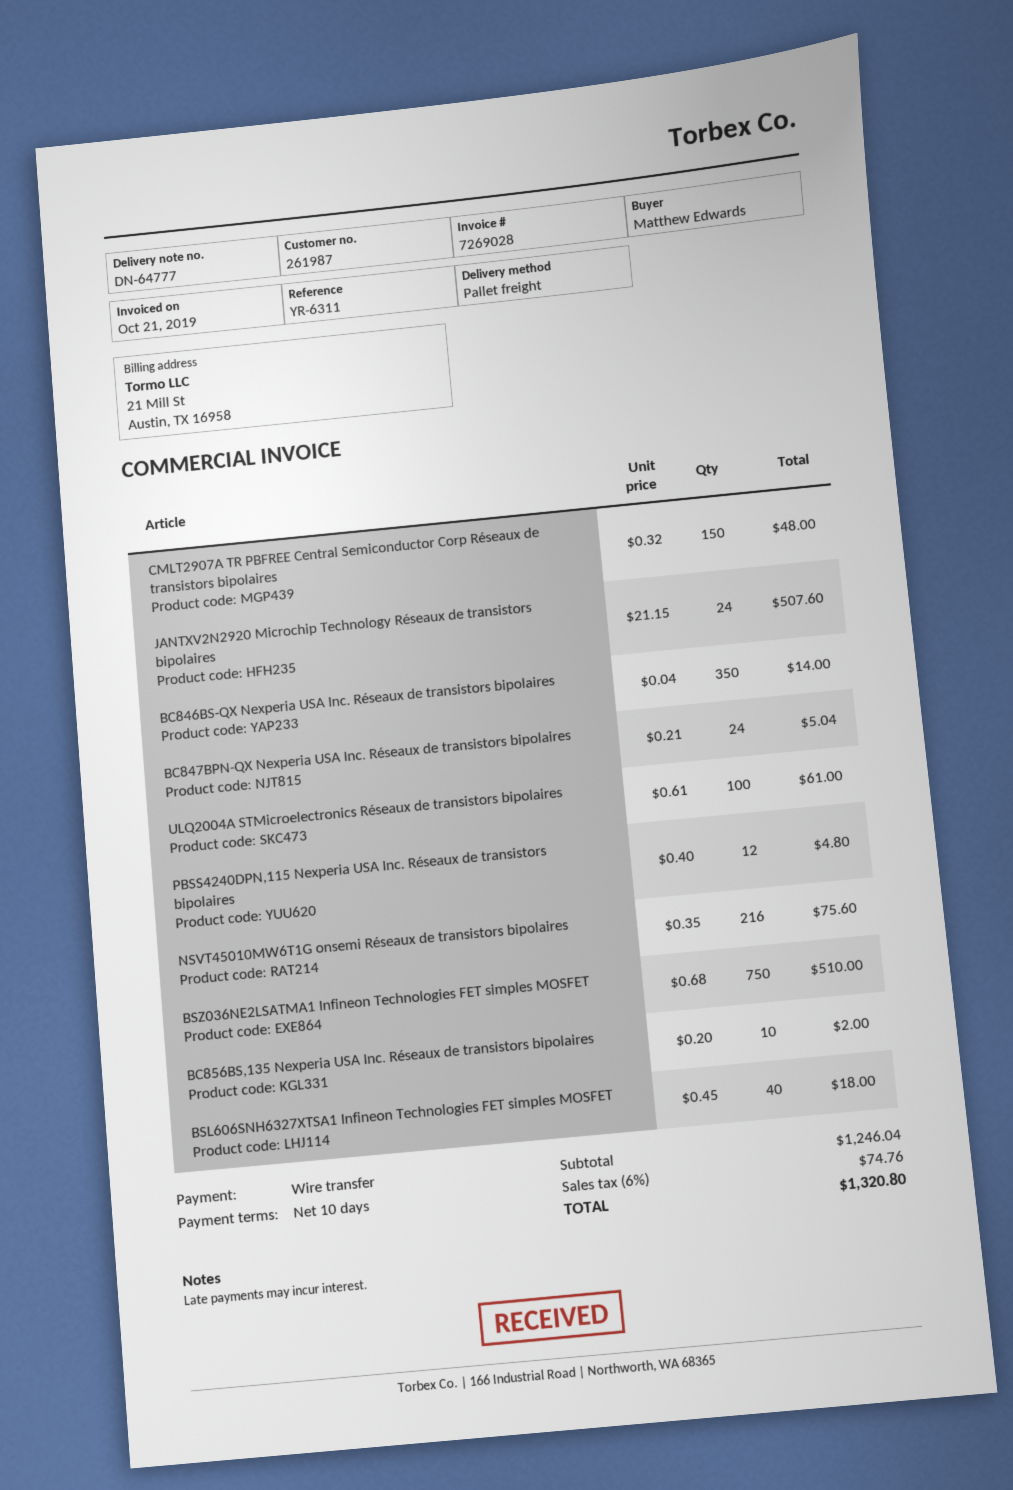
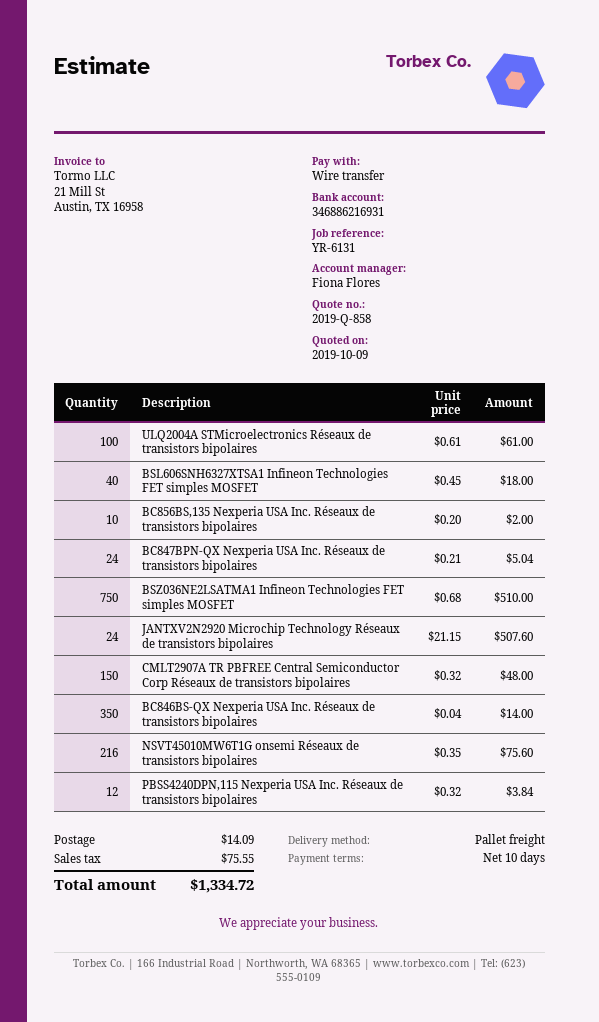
reference: YR-6311 -> YR-6131
PBSS4240DPN,115 Nexperia USA Inc. Réseaux de transistors bipolaires: 12 x 0.40 = 4.80 -> 12 x 0.32 = 3.84
shipping: none -> 14.09
tax: 74.76 -> 75.55
total: 1320.80 -> 1334.72

